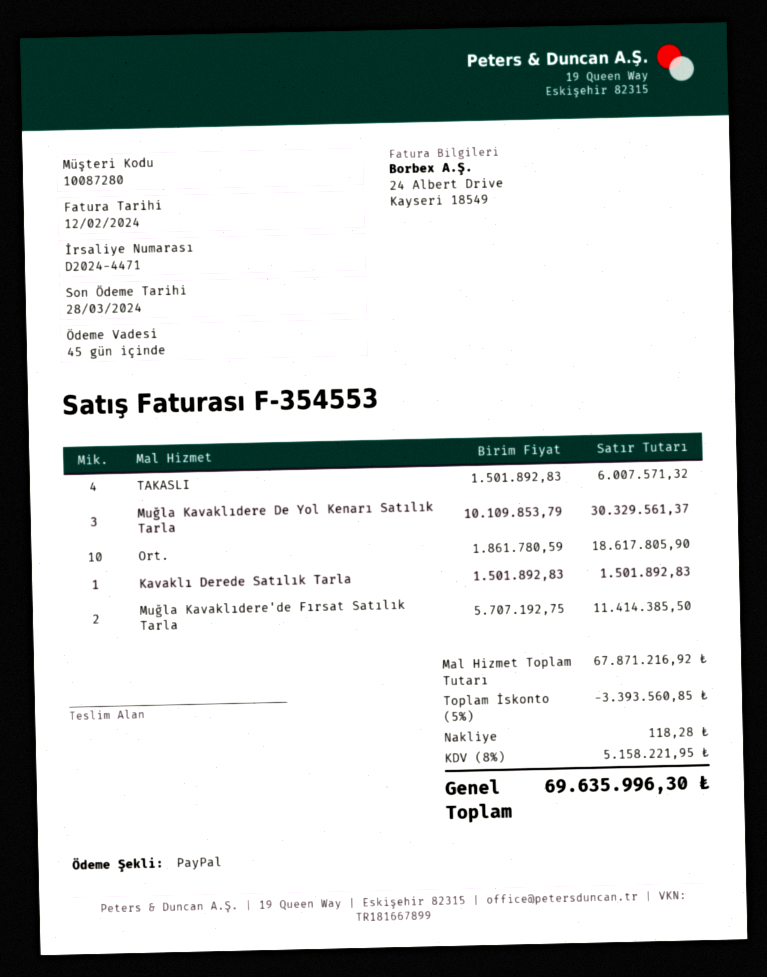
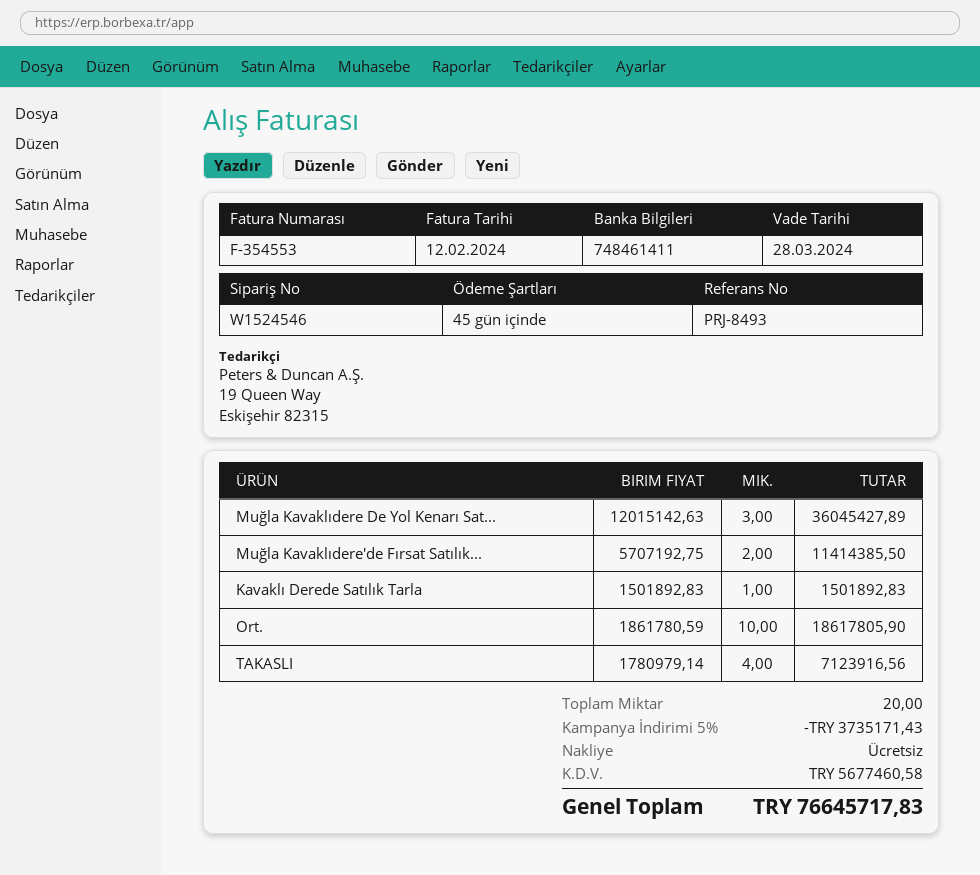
TAKASLI: 4 x 1501892.83 = 6007571.32 -> 4 x 1780979.14 = 7123916.56
Muğla Kavaklıdere De Yol Kenarı Satılık Tarla: 3 x 10109853.79 = 30329561.37 -> 3 x 12015142.63 = 36045427.89
discount: 5% = 3393560.85 -> 5% = 3735171.43
shipping: 118.28 -> 0.00
tax: 5158221.95 -> 5677460.58
total: 69635996.30 -> 76645717.83

